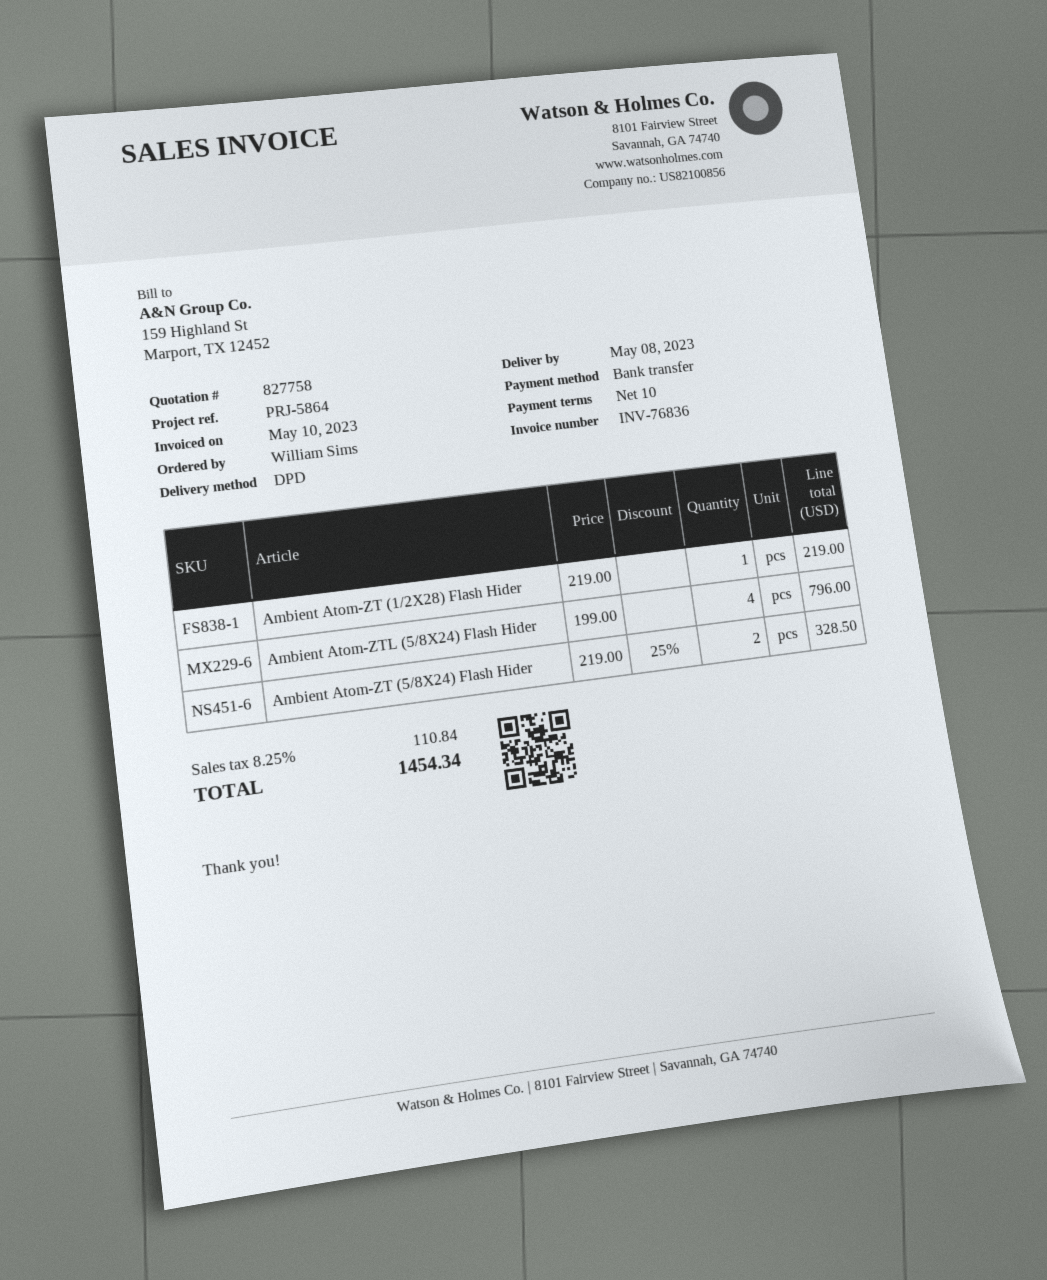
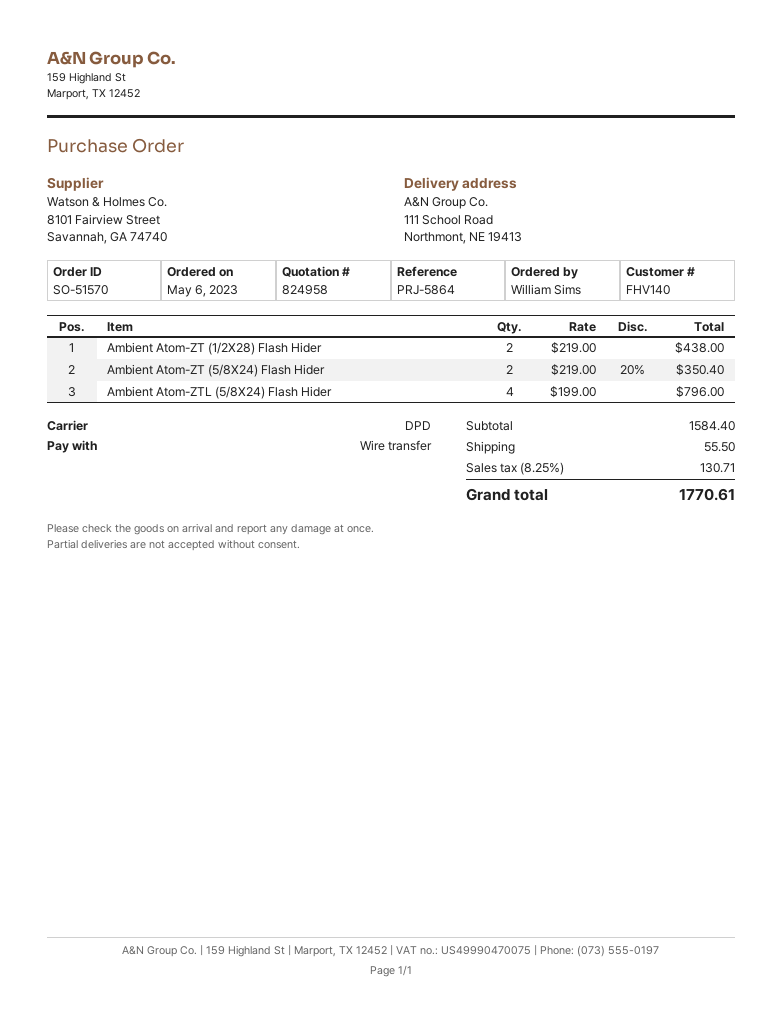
quote number: 827758 -> 824958
Ambient Atom-ZT (1/2X28) Flash Hider: 1 x 219.00 = 219.00 -> 2 x 219.00 = 438.00
Ambient Atom-ZT (5/8X24) Flash Hider: 2 x 219.00 - 25% = 328.50 -> 2 x 219.00 - 20% = 350.40
shipping: none -> 55.50
tax: 8.25% = 110.84 -> 8.25% = 130.71
total: 1454.34 -> 1770.61

